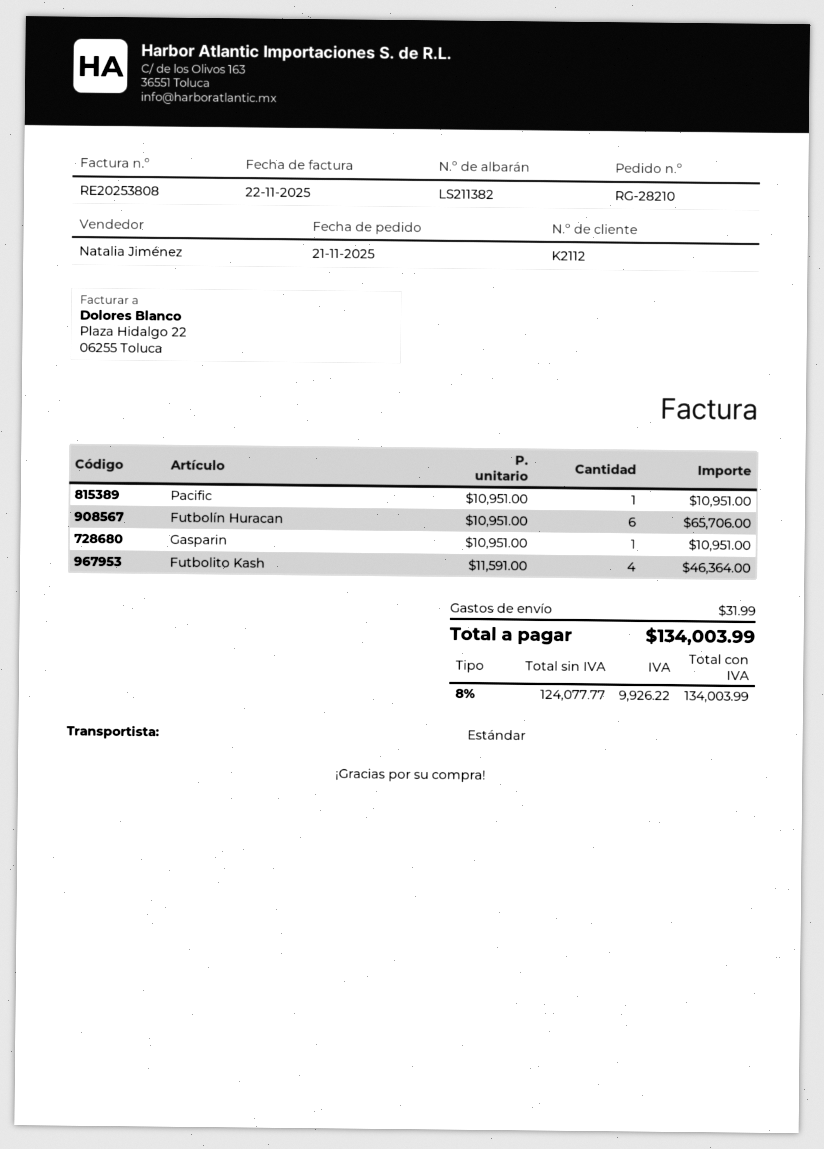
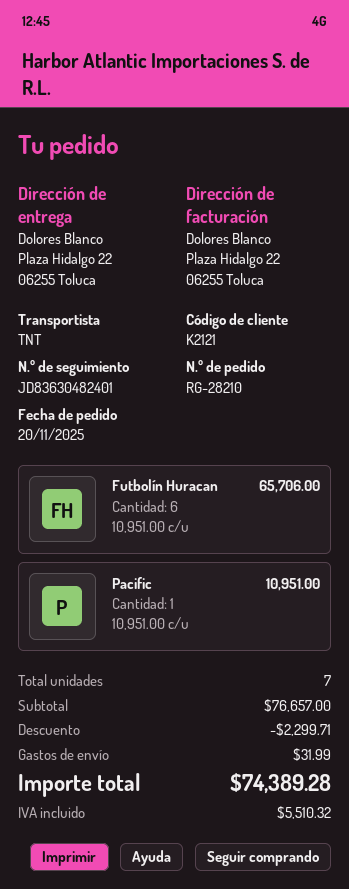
order date: 2025-11-21 -> 2025-11-20
customer number: K2112 -> K2121
shipping method: standard -> TNT
Gasparin: 1 x 10951.00 = 10951.00 -> none
Futbolito Kash: 4 x 11591.00 = 46364.00 -> none
discount: none -> 2299.71
tax: 9926.22 -> 5510.32
total: 134003.99 -> 74389.28

